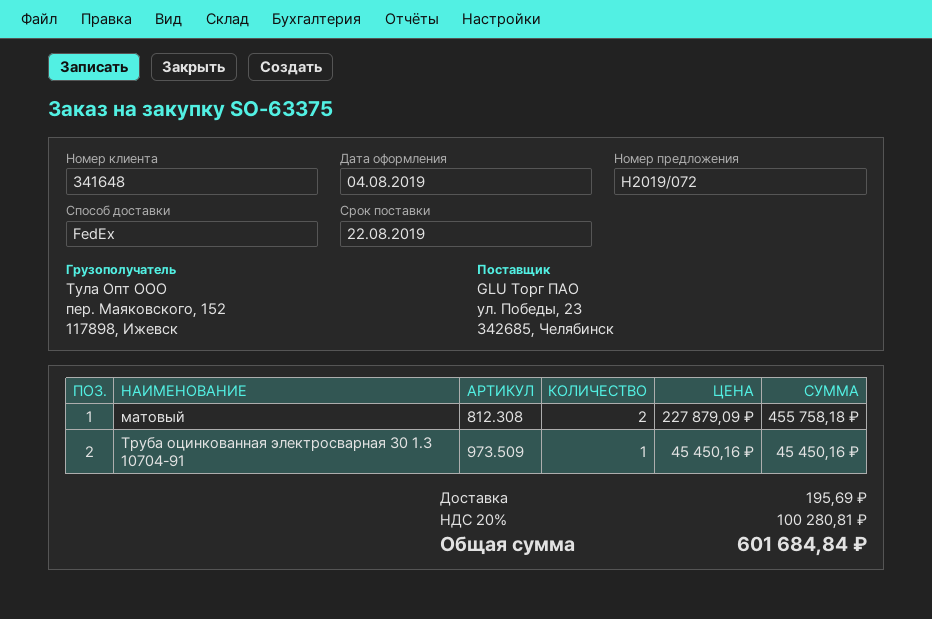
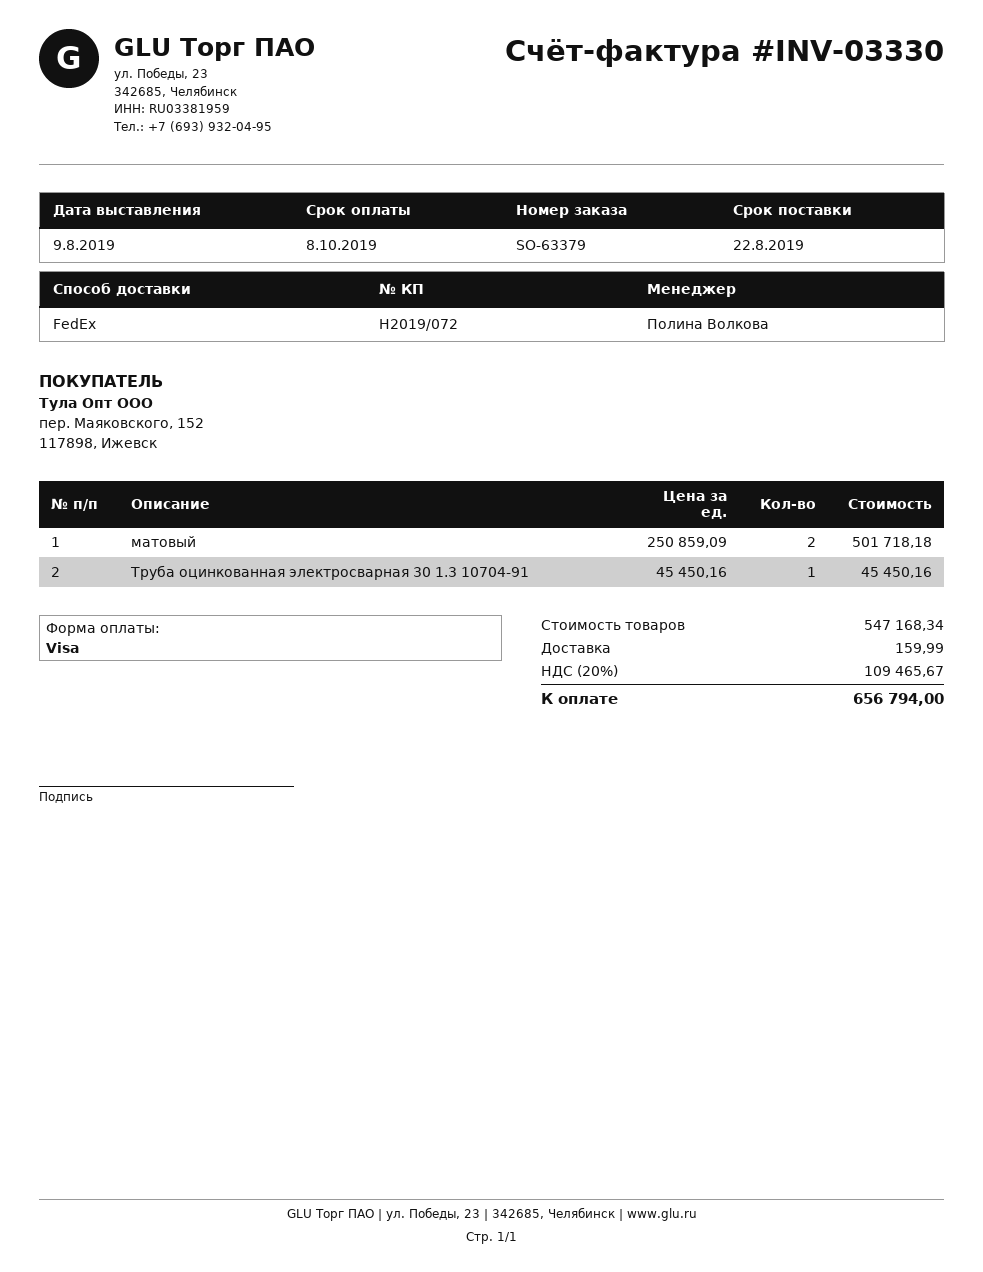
order number: SO-63375 -> SO-63379
матовый: 2 x 227879.09 = 455758.18 -> 2 x 250859.09 = 501718.18
shipping: 195.69 -> 159.99
tax: 20% = 100280.81 -> 20% = 109465.67
total: 601684.84 -> 656794.00

